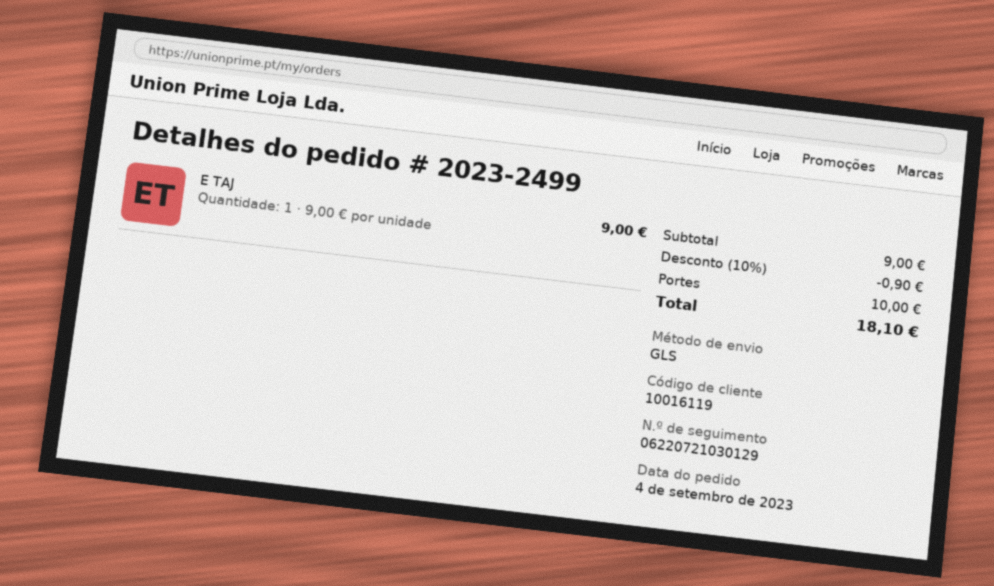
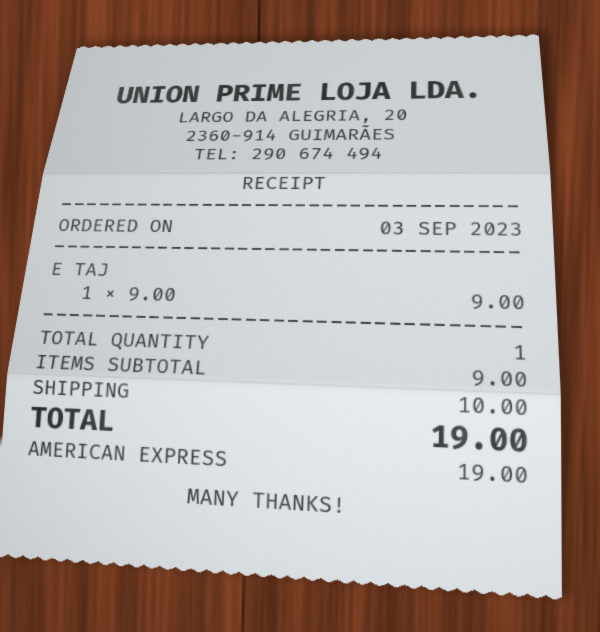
order date: 2023-09-04 -> 2023-09-03
discount: 10% = 0.90 -> none
total: 18.10 -> 19.00

